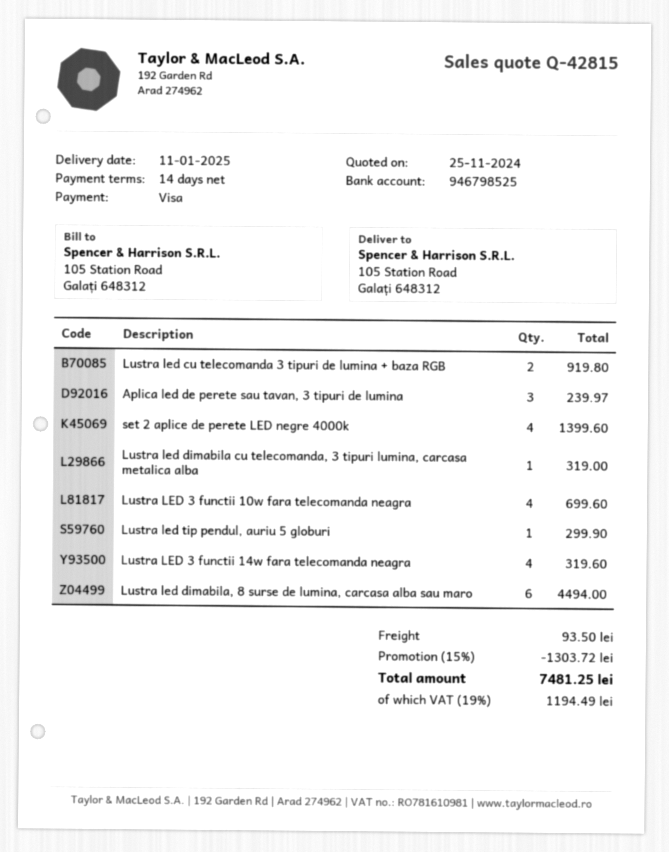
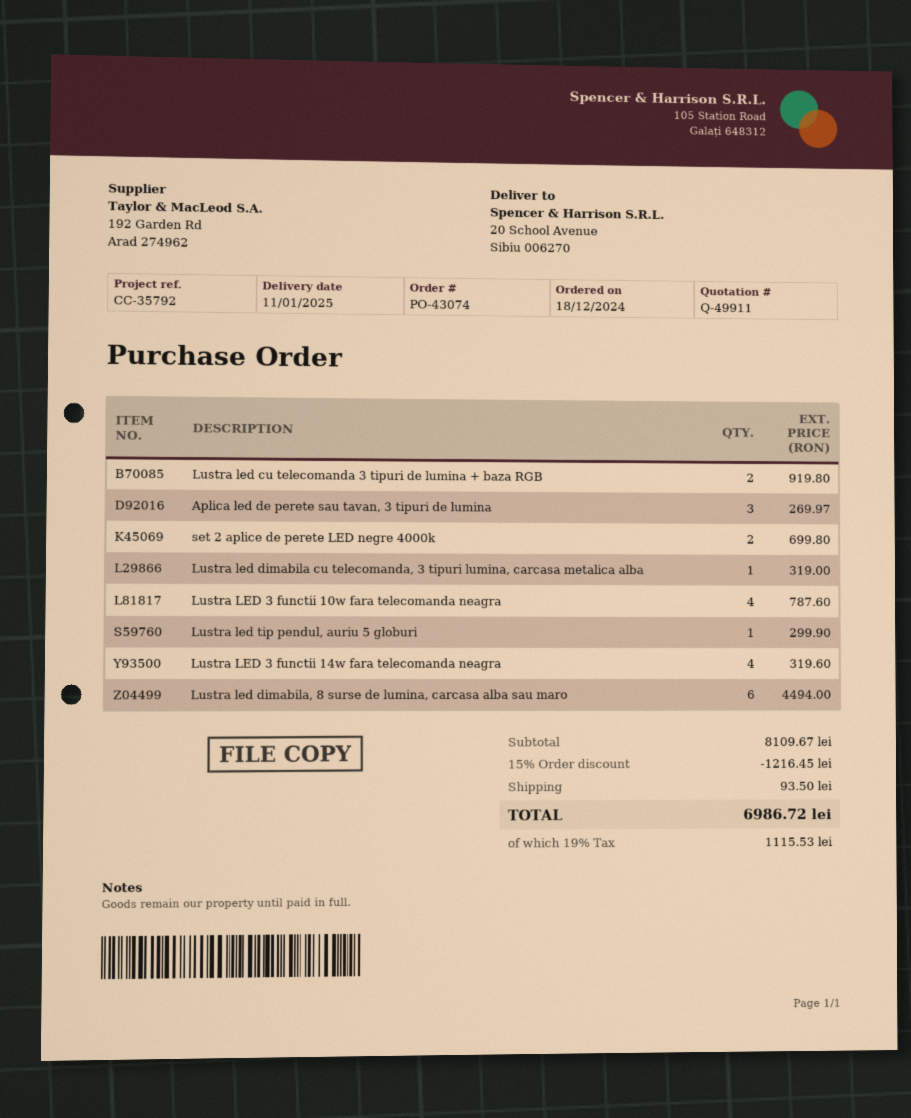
quote number: Q-42815 -> Q-49911
ship to: 105 Station Road, Galați 648312 -> 20 School Avenue, Sibiu 006270
Aplica led de perete sau tavan, 3 tipuri de lumina: 3 for 239.97 -> 3 for 269.97
set 2 aplice de perete LED negre 4000k: 4 for 1399.60 -> 2 for 699.80
Lustra LED 3 functii 10w fara telecomanda neagra: 4 for 699.60 -> 4 for 787.60
discount: 15% = 1303.72 -> 15% = 1216.45
tax: 19% = 1194.49 -> 19% = 1115.53
total: 7481.25 -> 6986.72

